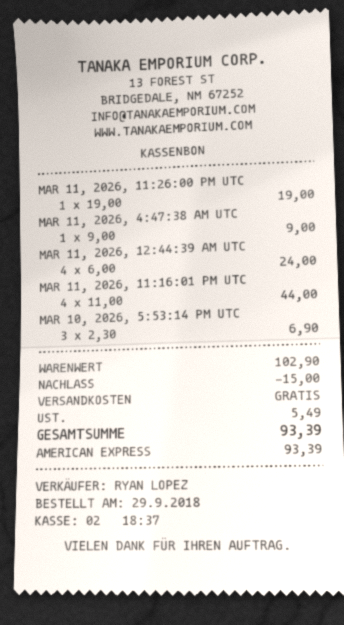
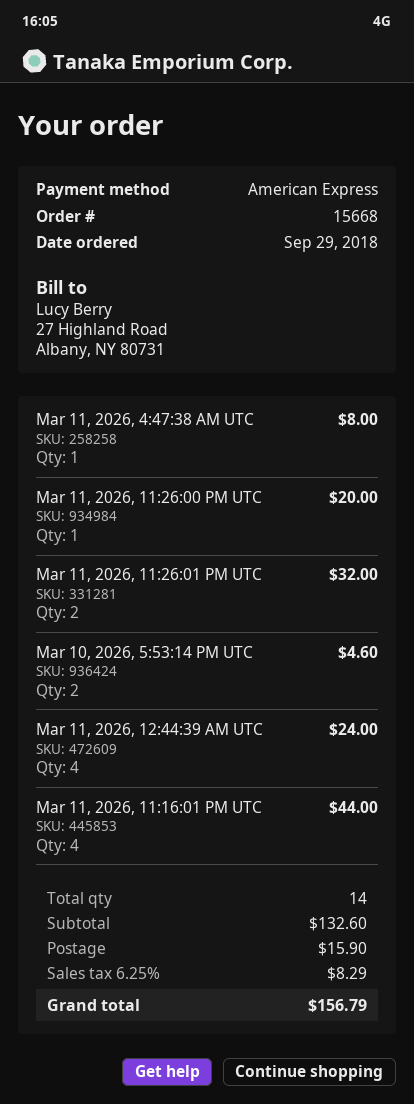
MAR 11, 2026, 11:26:00 PM UTC: 1 for 19.00 -> 1 for 20.00
MAR 11, 2026, 4:47:38 AM UTC: 1 for 9.00 -> 1 for 8.00
MAR 10, 2026, 5:53:14 PM UTC: 3 for 6.90 -> 2 for 4.60
Mar 11, 2026, 11:26:01 PM UTC: none -> 2 for 32.00
subtotal: 102.90 -> 132.60
discount: 15.00 -> none
shipping: 0.00 -> 15.90
tax: 5.49 -> 8.29
total: 93.39 -> 156.79

